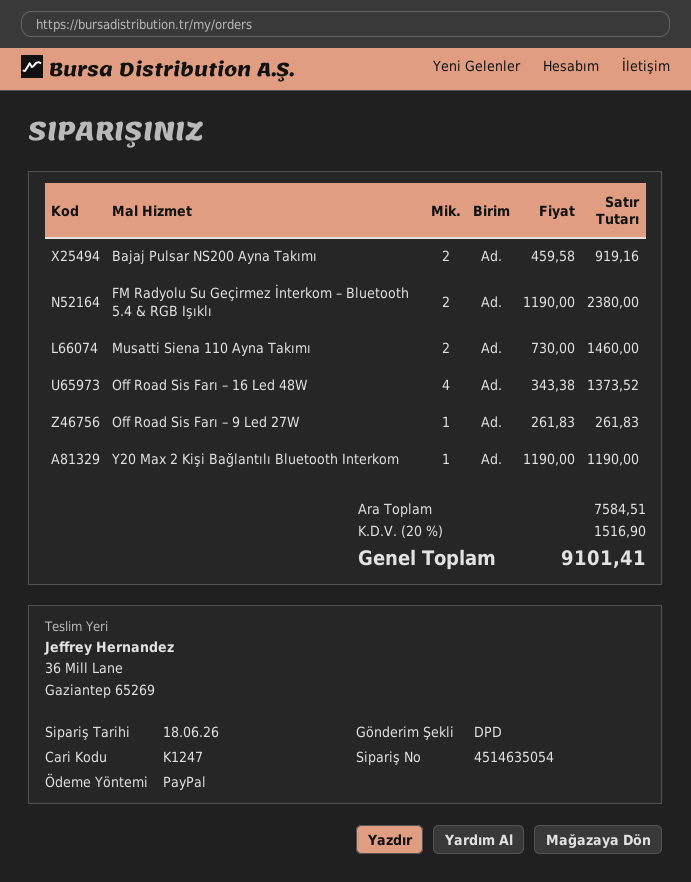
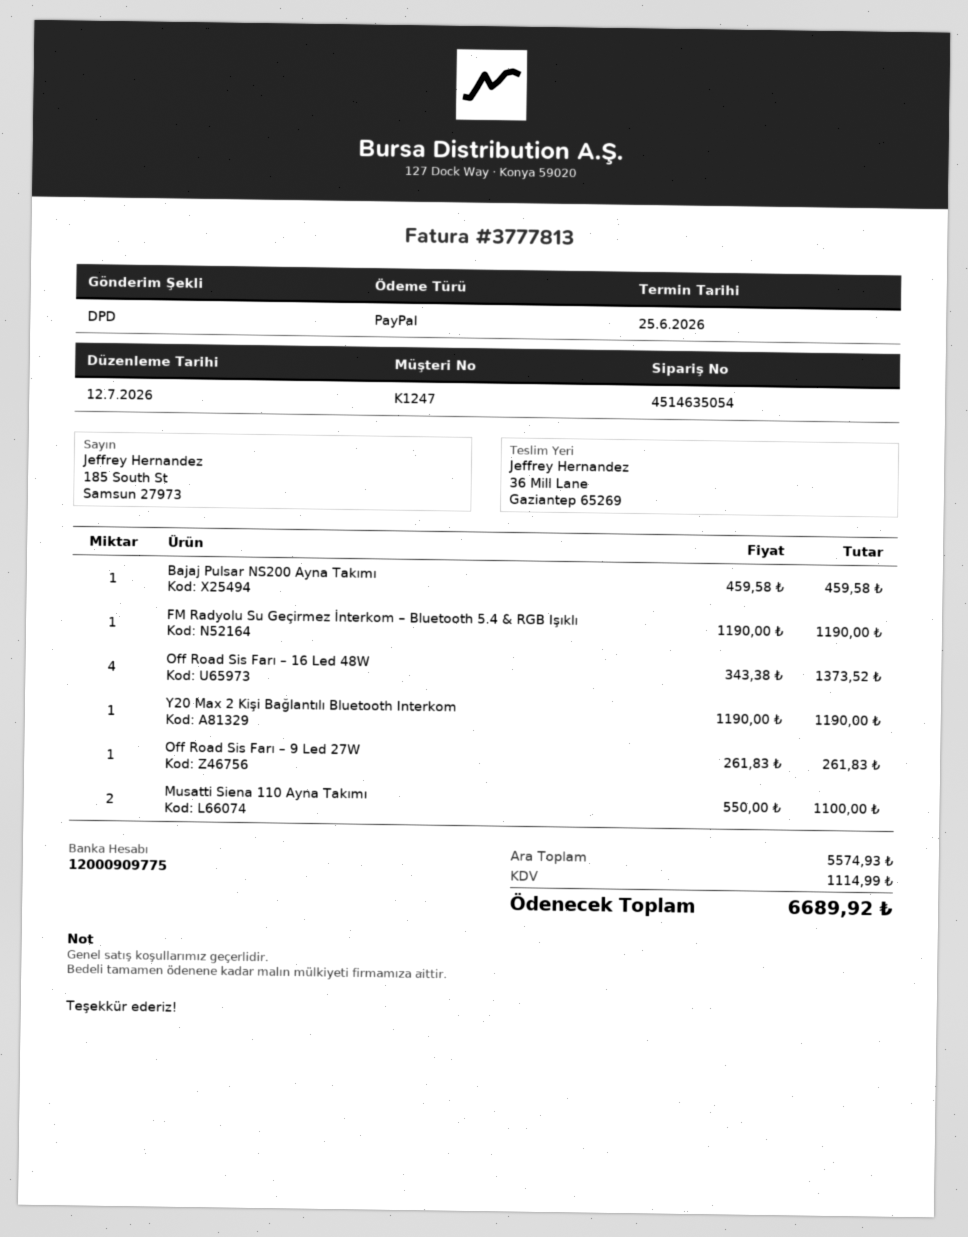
Bajaj Pulsar NS200 Ayna Takımı: 2 x 459.58 = 919.16 -> 1 x 459.58 = 459.58
FM Radyolu Su Geçirmez İnterkom – Bluetooth 5.4 & RGB Işıklı: 2 x 1190.00 = 2380.00 -> 1 x 1190.00 = 1190.00
Musatti Siena 110 Ayna Takımı: 2 x 730.00 = 1460.00 -> 2 x 550.00 = 1100.00
subtotal: 7584.51 -> 5574.93
tax: 1516.90 -> 1114.99
total: 9101.41 -> 6689.92

